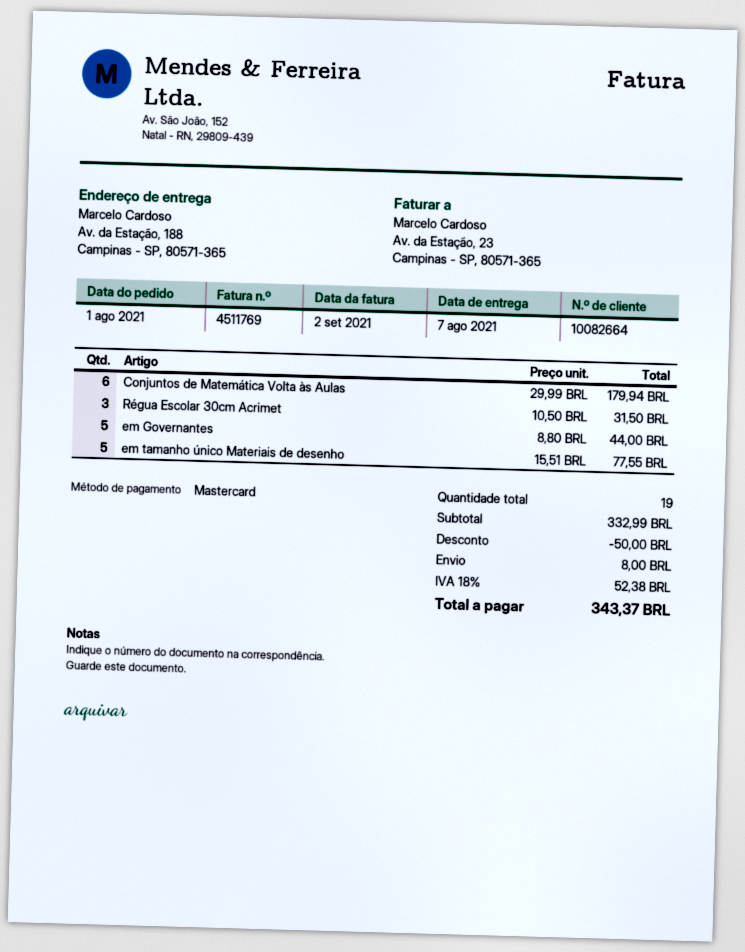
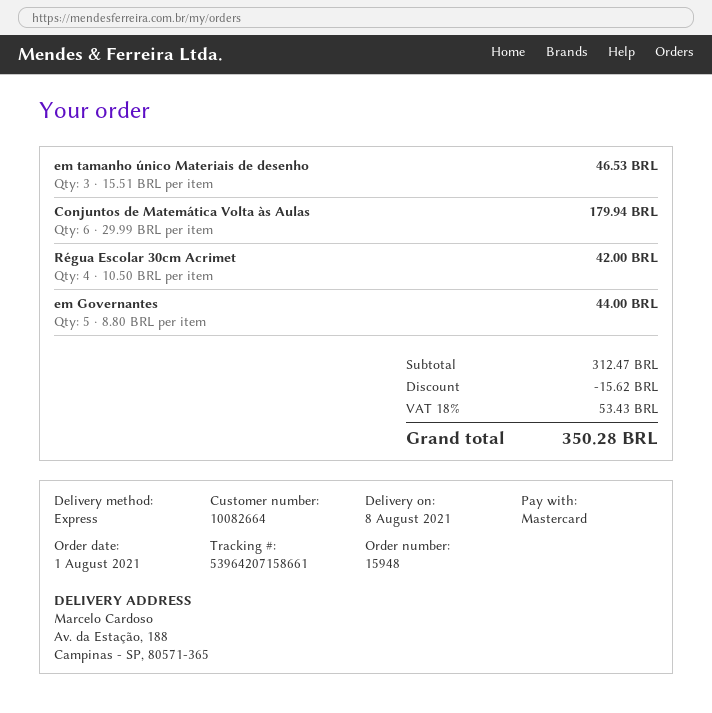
delivery date: 2021-08-07 -> 2021-08-08
Régua Escolar 30cm Acrimet: 3 x 10.50 = 31.50 -> 4 x 10.50 = 42.00
em tamanho único Materiais de desenho: 5 x 15.51 = 77.55 -> 3 x 15.51 = 46.53
subtotal: 332.99 -> 312.47
discount: 50.00 -> 15.62
shipping: 8.00 -> none
tax: 18% = 52.38 -> 18% = 53.43
total: 343.37 -> 350.28

